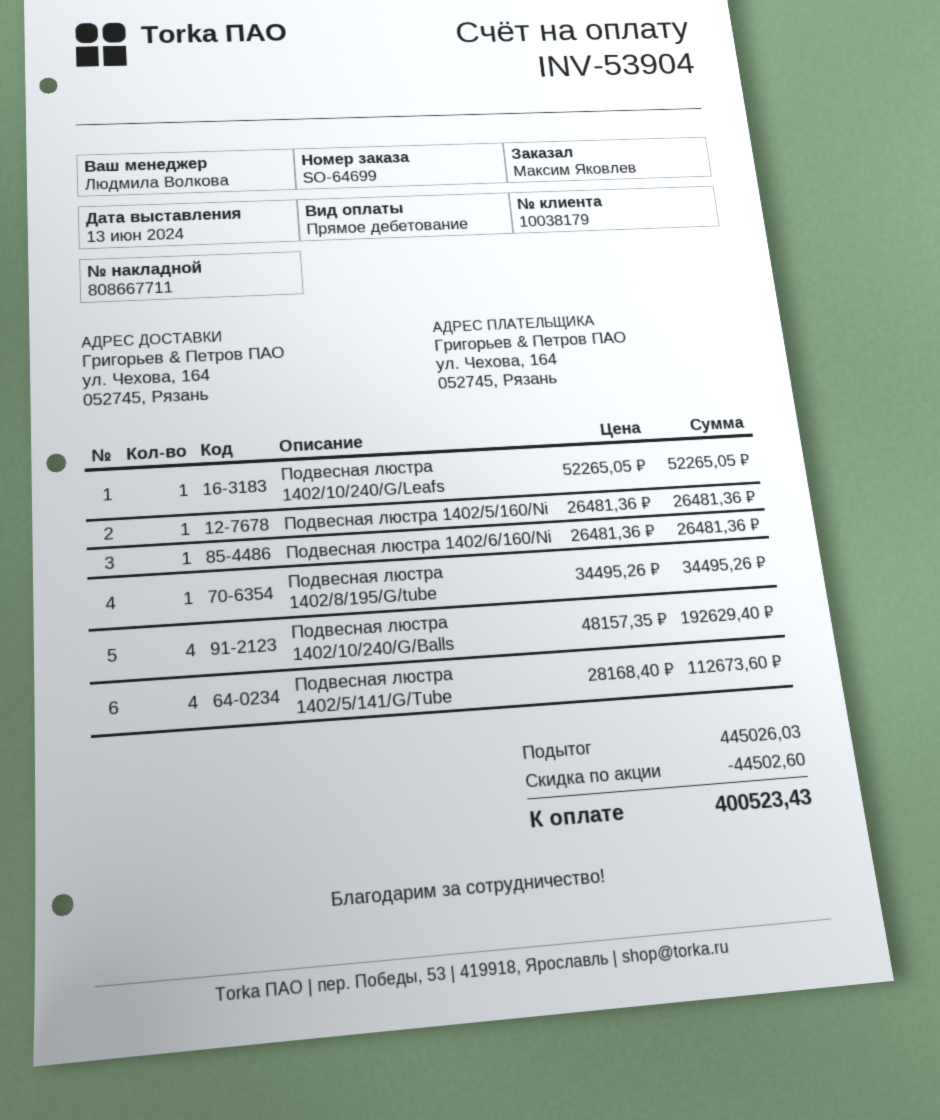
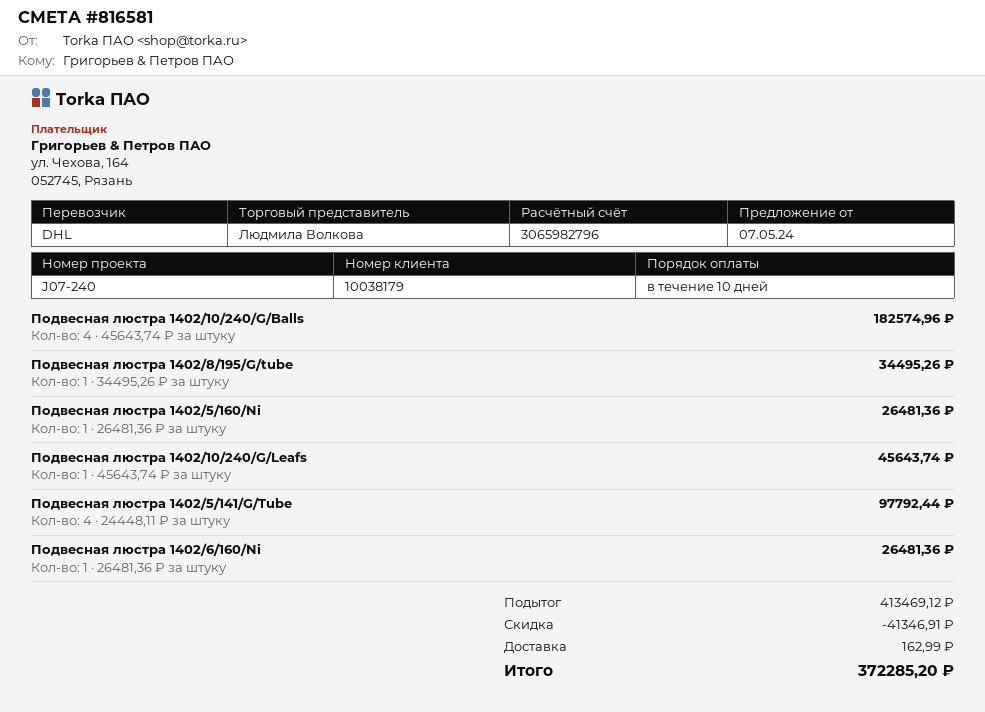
Подвесная люстра 1402/10/240/G/Leafs: 1 x 52265.05 = 52265.05 -> 1 x 45643.74 = 45643.74
Подвесная люстра 1402/10/240/G/Balls: 4 x 48157.35 = 192629.40 -> 4 x 45643.74 = 182574.96
Подвесная люстра 1402/5/141/G/Tube: 4 x 28168.40 = 112673.60 -> 4 x 24448.11 = 97792.44
subtotal: 445026.03 -> 413469.12
discount: 44502.60 -> 41346.91
shipping: none -> 162.99
total: 400523.43 -> 372285.20

